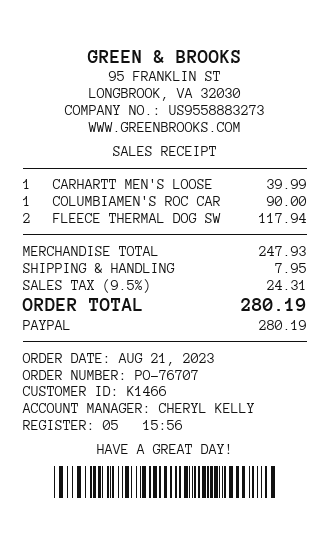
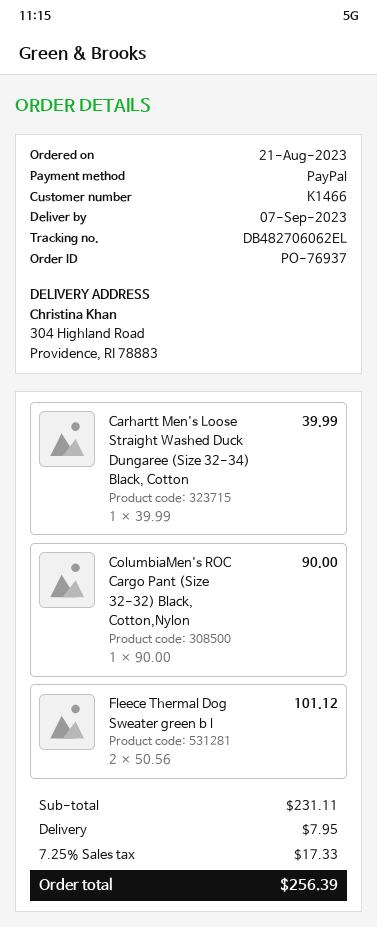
order number: PO-76707 -> PO-76937
FLEECE THERMAL DOG SW: 2 for 117.94 -> 2 for 101.12
subtotal: 247.93 -> 231.11
tax: 9.5% = 24.31 -> 7.25% = 17.33
total: 280.19 -> 256.39

